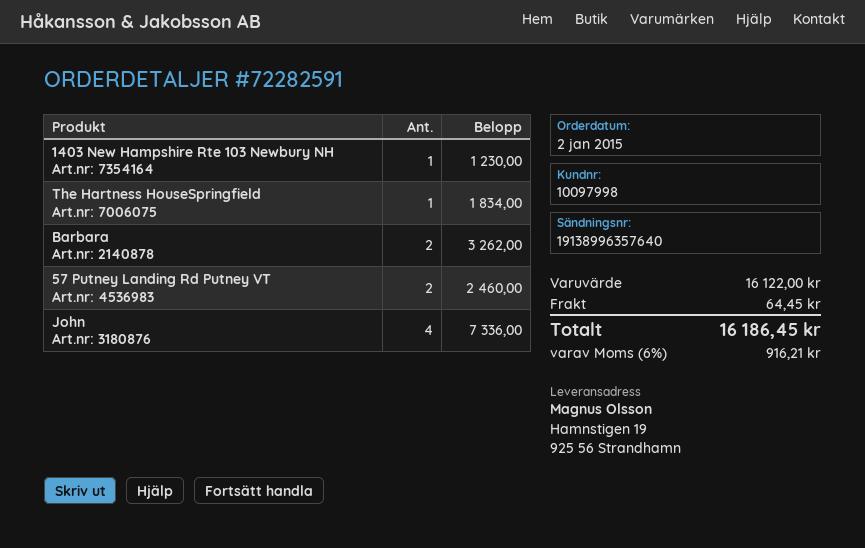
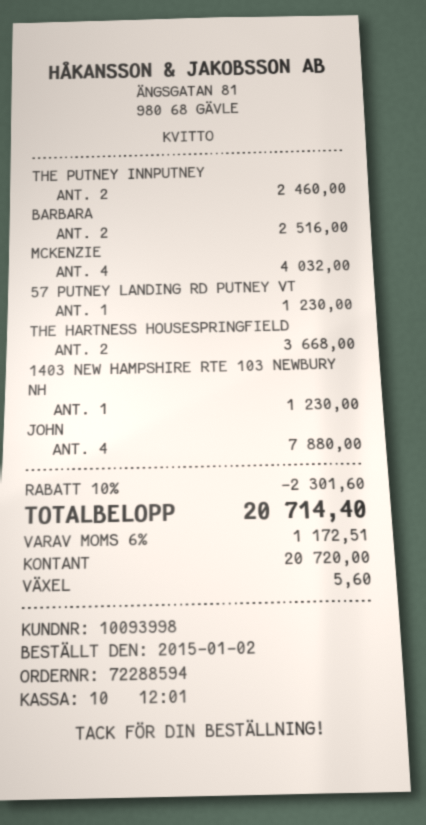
order number: 72282591 -> 72288594
customer number: 10097998 -> 10093998
The Hartness HouseSpringfield: 1 for 1834.00 -> 2 for 3668.00
Barbara: 2 for 3262.00 -> 2 for 2516.00
57 Putney Landing Rd Putney VT: 2 for 2460.00 -> 1 for 1230.00
John: 4 for 7336.00 -> 4 for 7880.00
THE PUTNEY INNPUTNEY: none -> 2 for 2460.00
MCKENZIE: none -> 4 for 4032.00
discount: none -> 10% = 2301.60
shipping: 64.45 -> none
tax: 6% = 916.21 -> 6% = 1172.51
total: 16186.45 -> 20714.40

